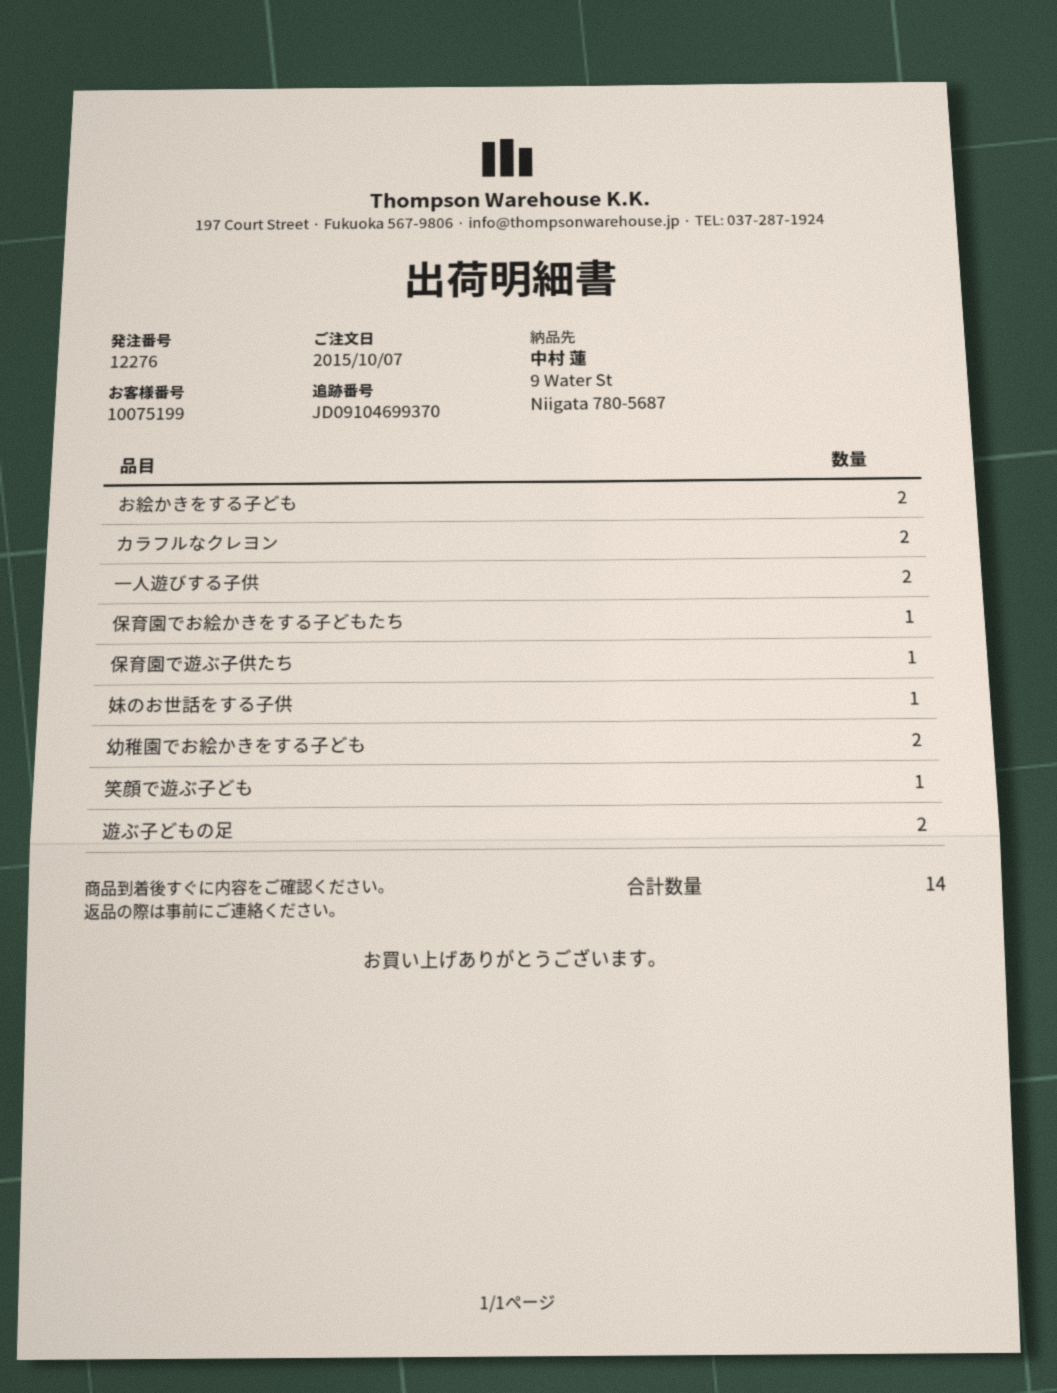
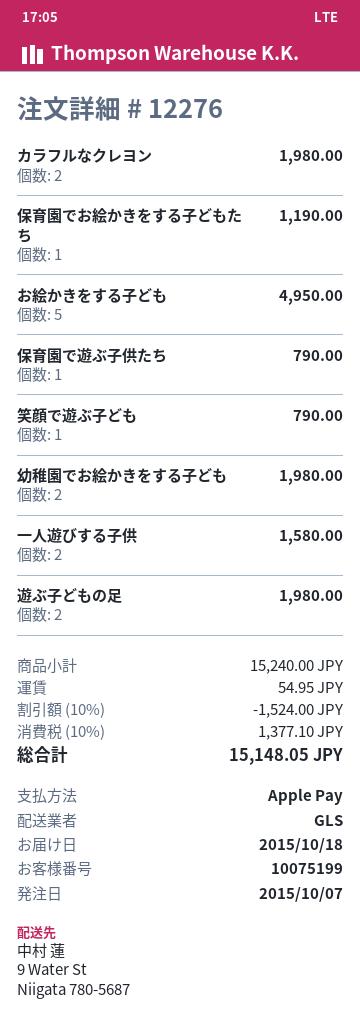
お絵かきをする子ども: 2 -> 5
妹のお世話をする子供: 1 -> none

